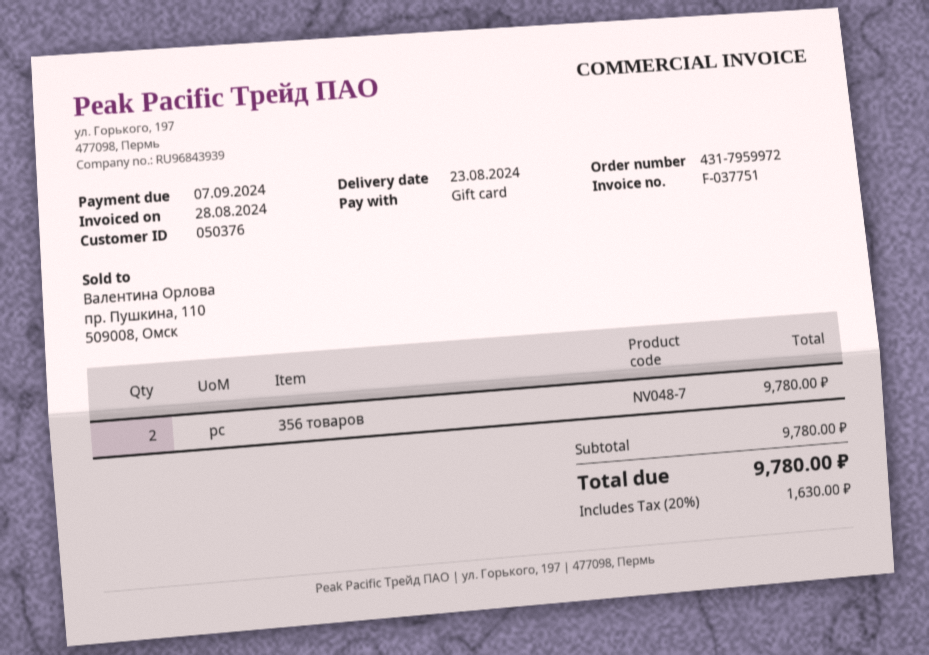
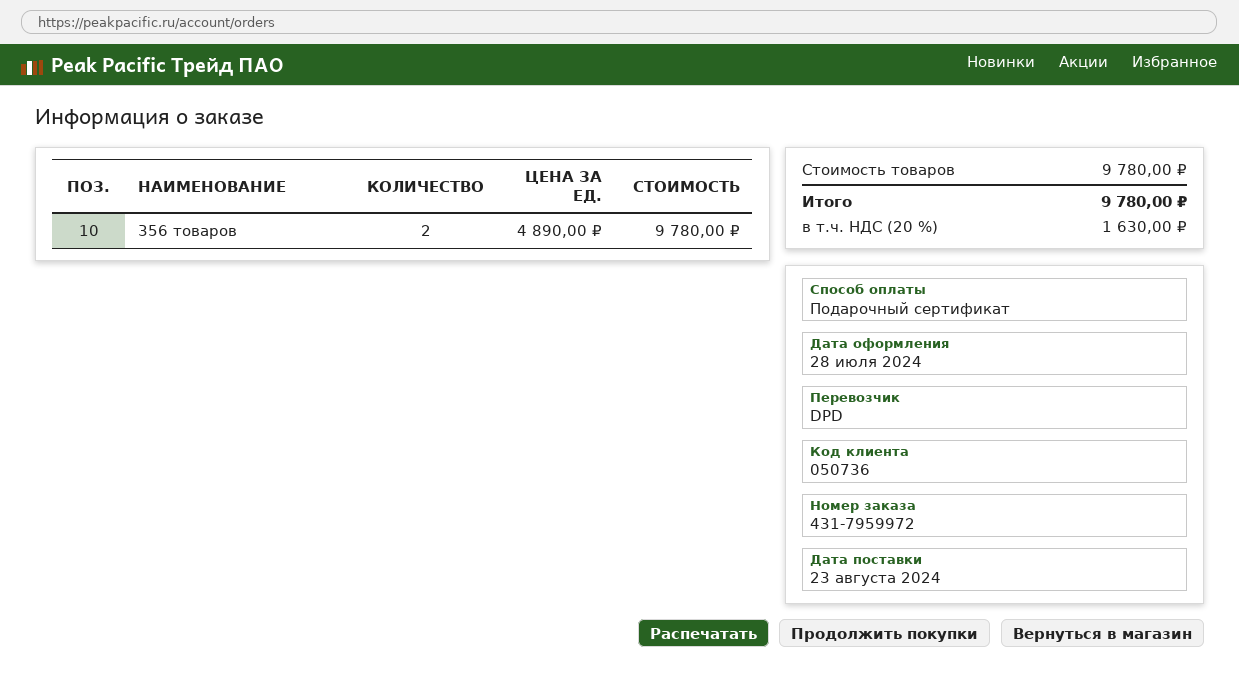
customer number: 050376 -> 050736

